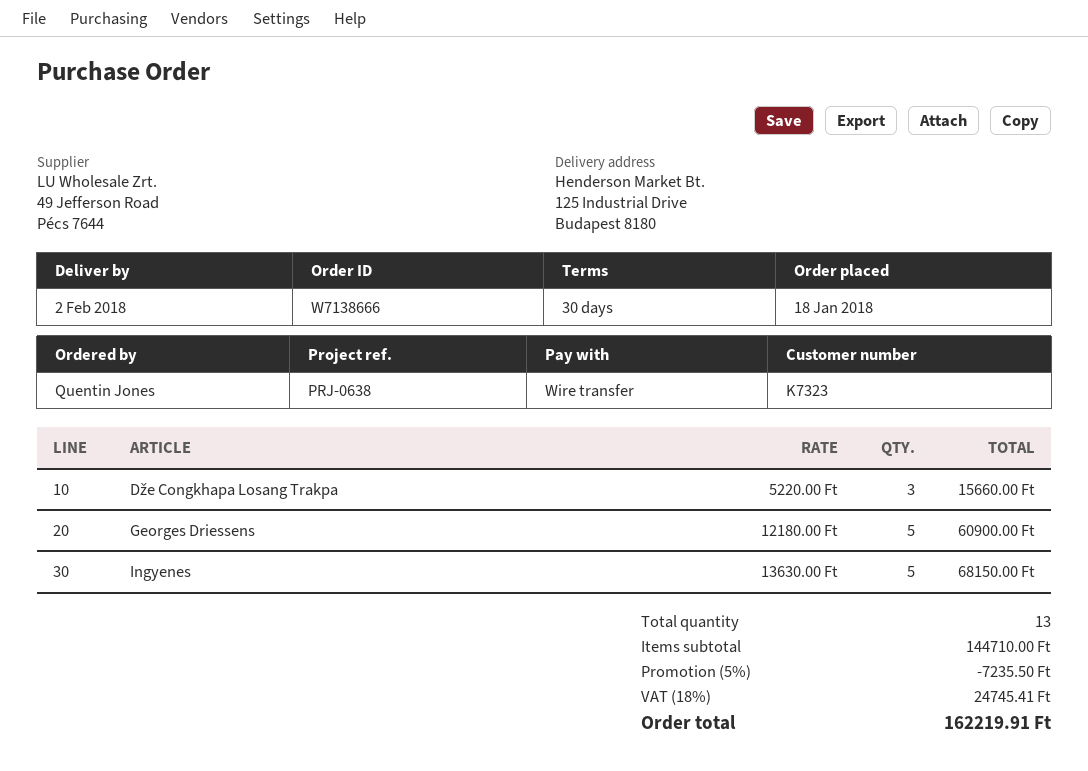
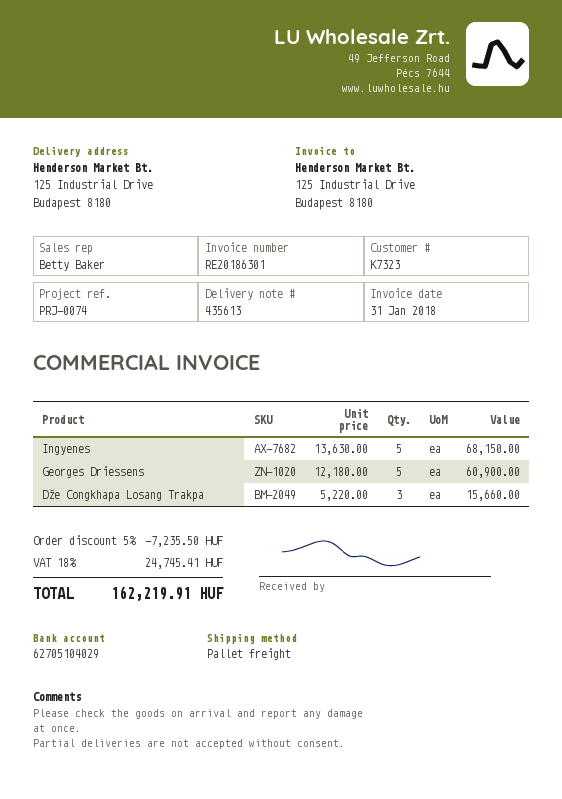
reference: PRJ-0638 -> PRJ-0074

